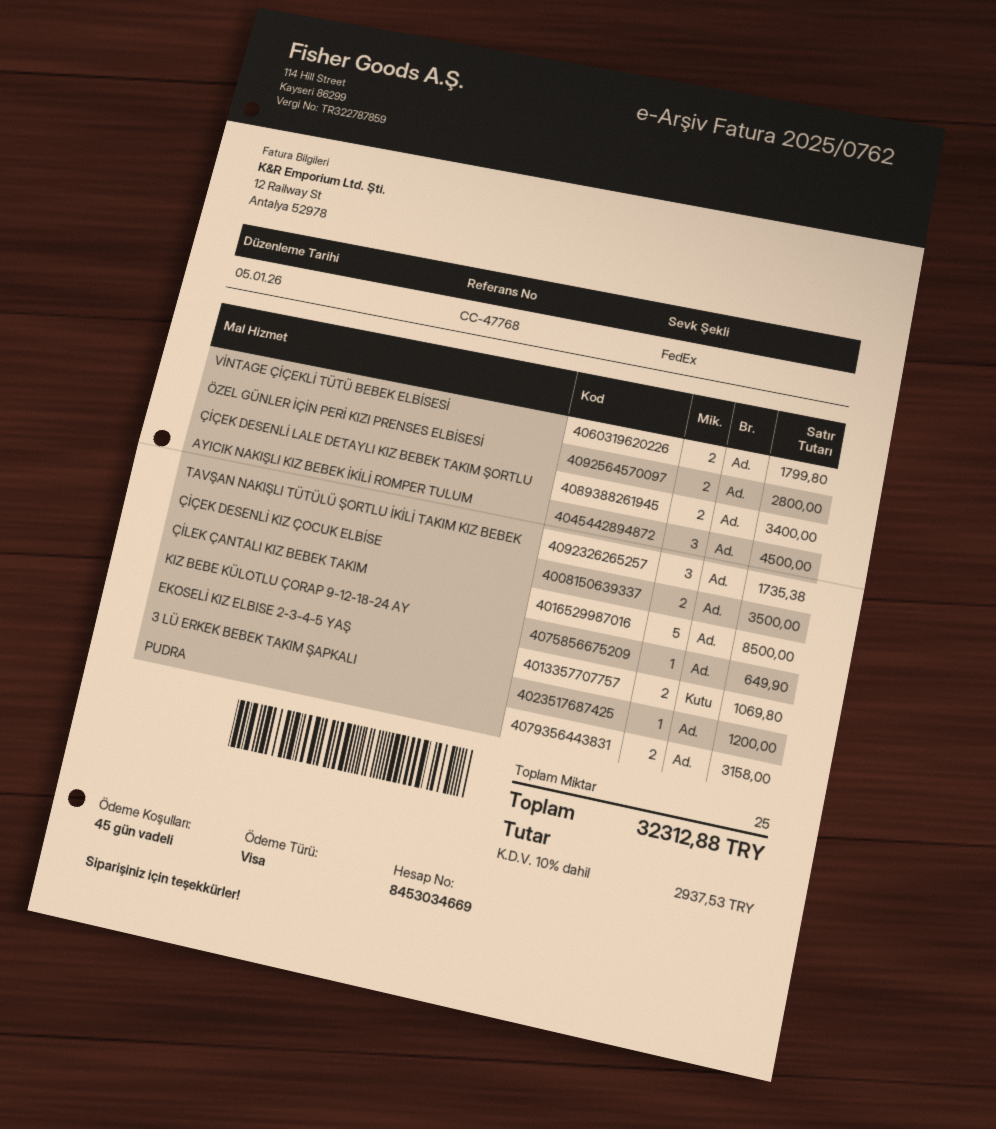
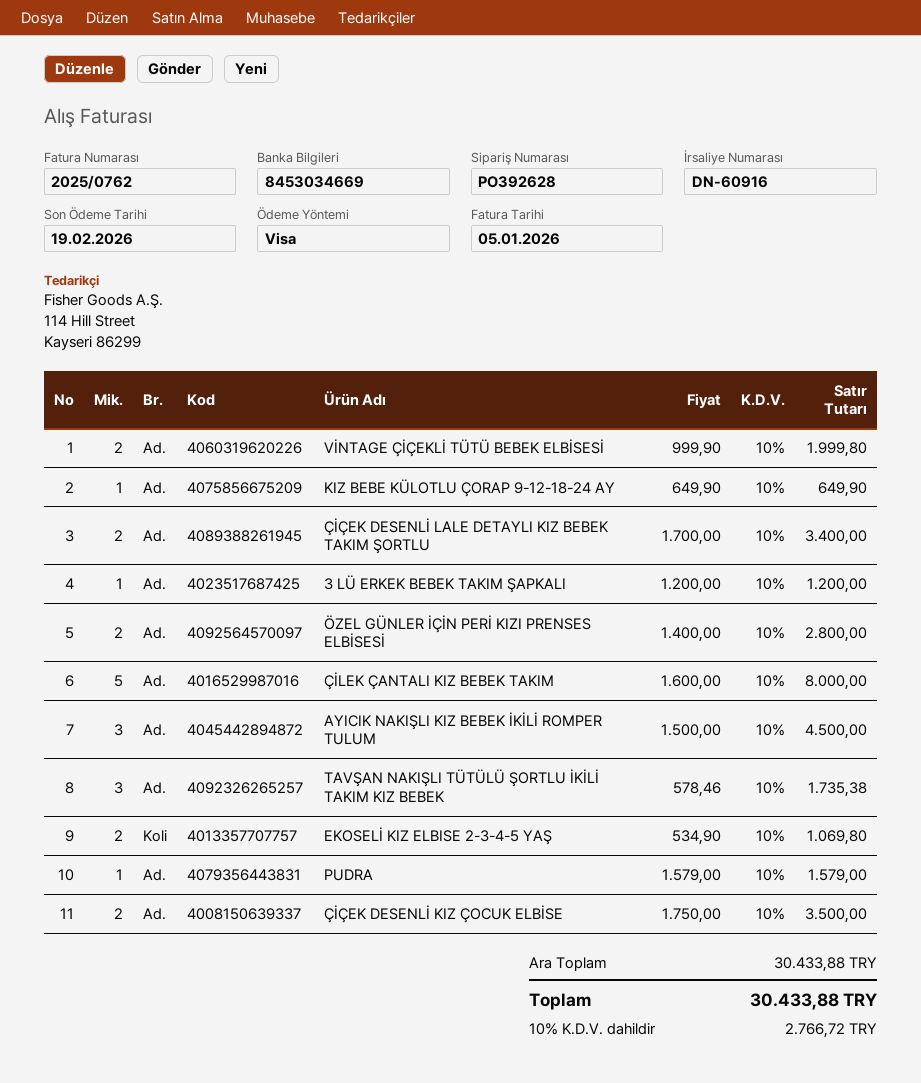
VİNTAGE ÇİÇEKLİ TÜTÜ BEBEK ELBİSESİ: 2 for 1799.80 -> 2 for 1999.80
ÇİLEK ÇANTALI KIZ BEBEK TAKIM: 5 for 8500.00 -> 5 for 8000.00
PUDRA: 2 for 3158.00 -> 1 for 1579.00
tax: 10% = 2937.53 -> 10% = 2766.72
total: 32312.88 -> 30433.88

